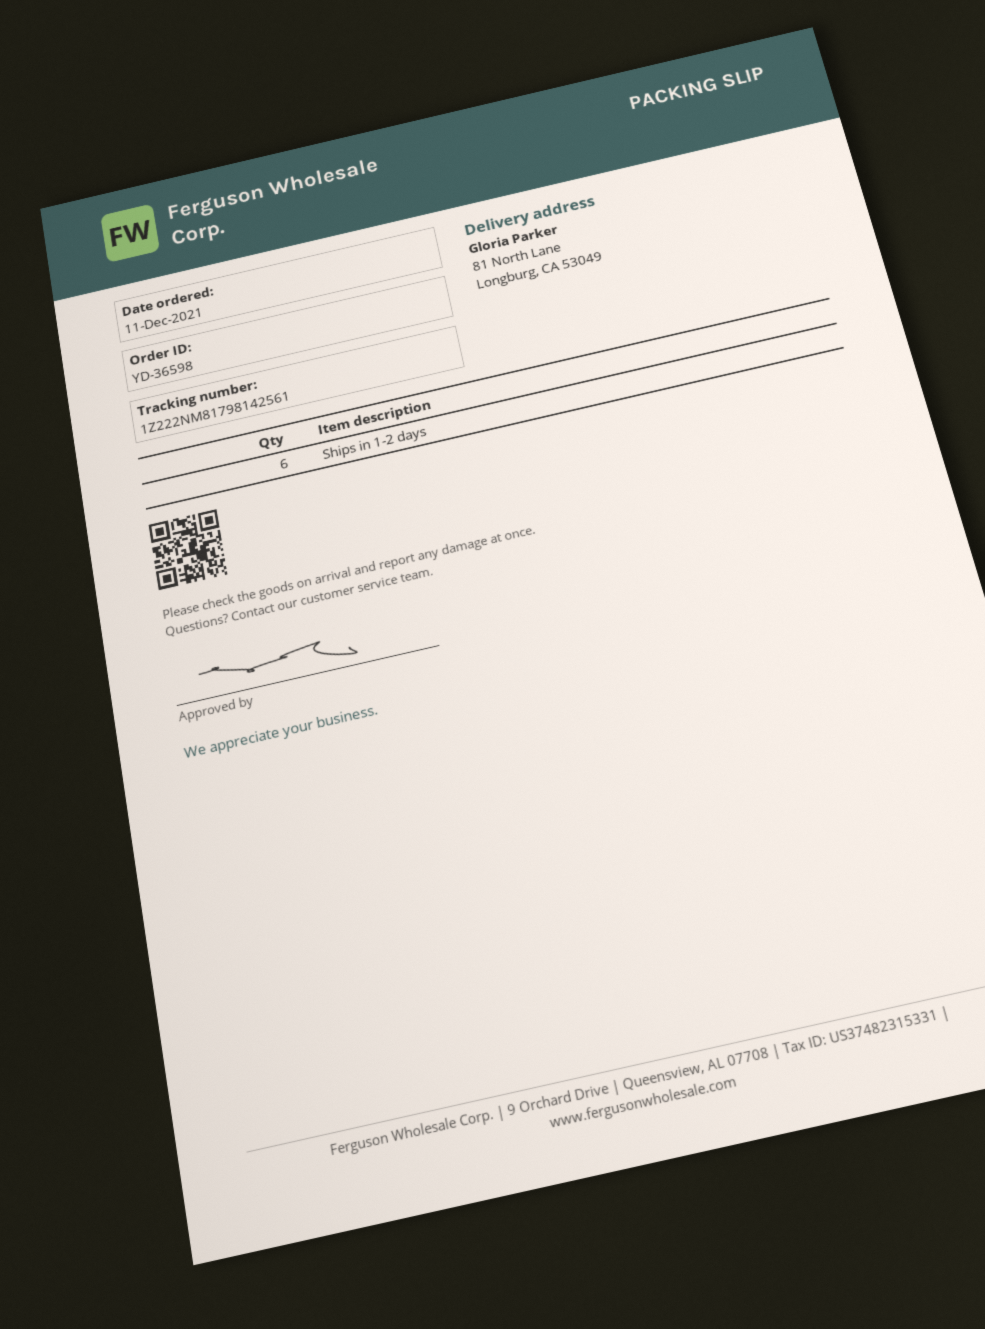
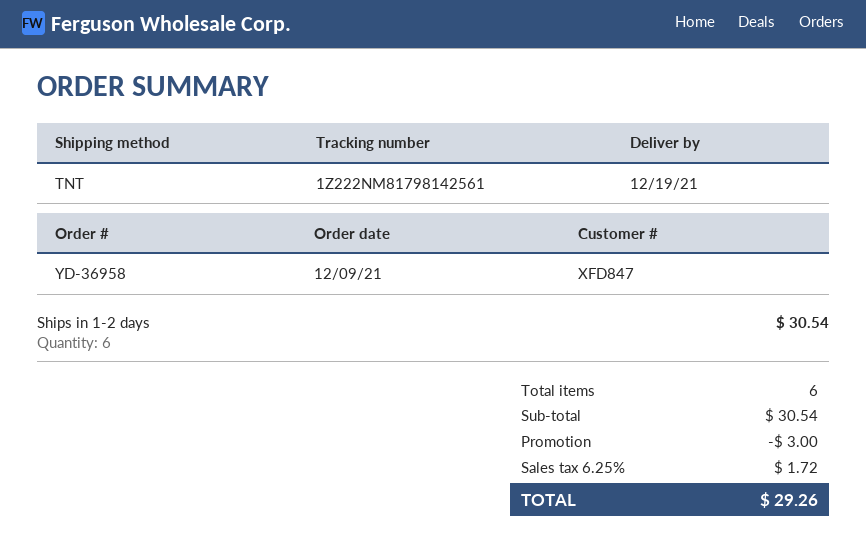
order number: YD-36598 -> YD-36958
order date: 2021-12-11 -> 2021-12-09

